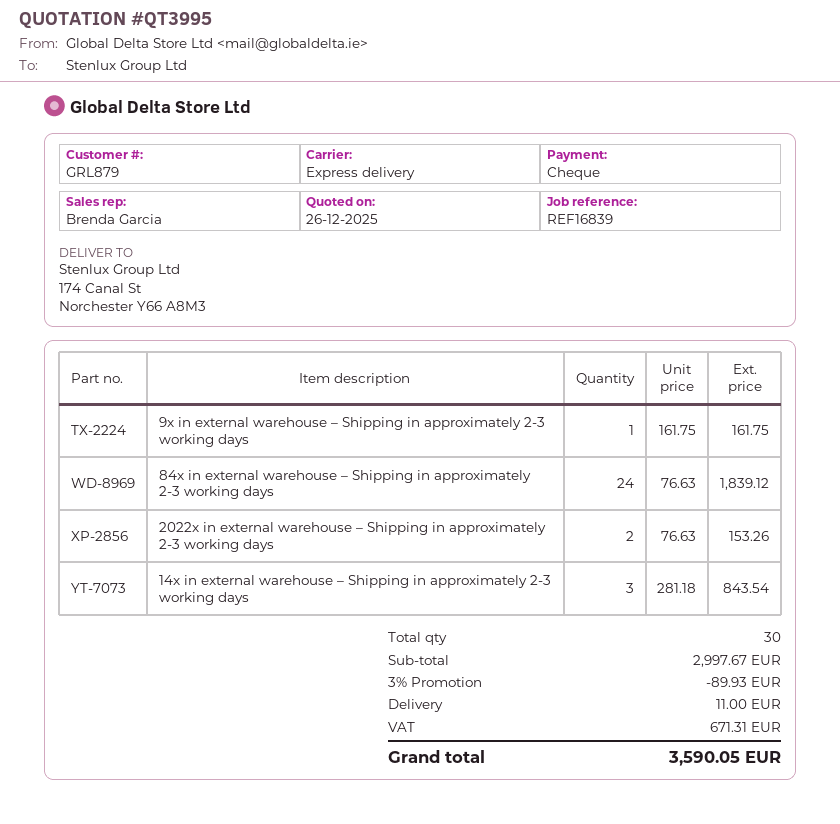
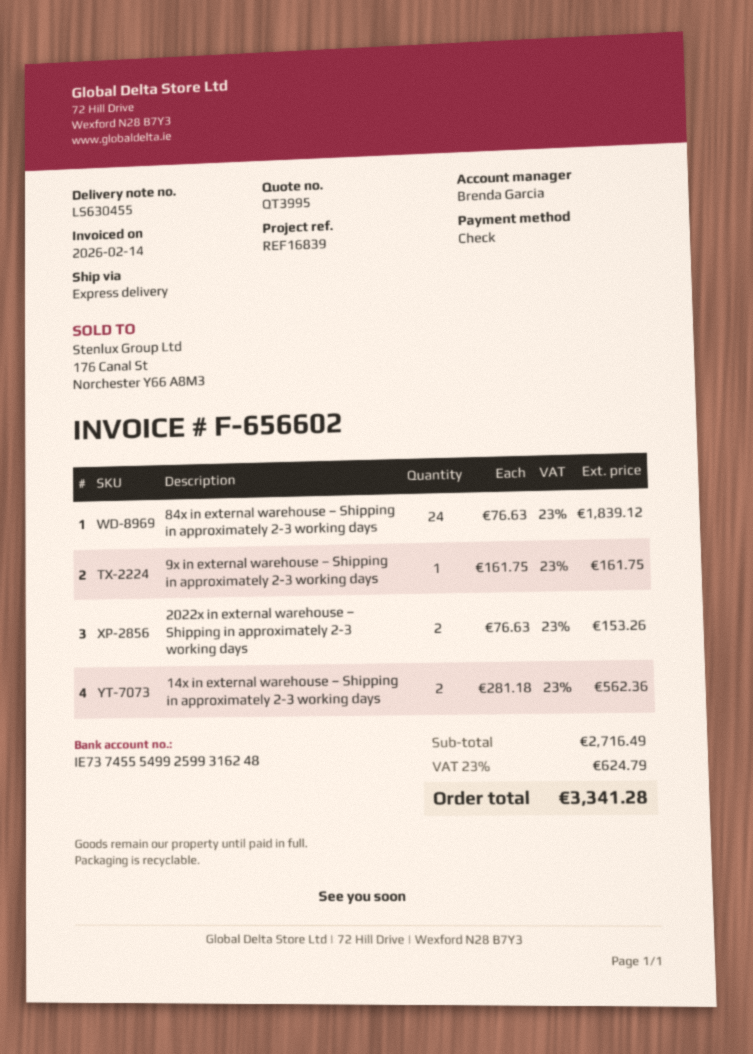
14x in external warehouse – Shipping in approximately 2-3 working days: 3 x 281.18 = 843.54 -> 2 x 281.18 = 562.36
subtotal: 2997.67 -> 2716.49
discount: 3% = 89.93 -> none
shipping: 11.00 -> none
tax: 671.31 -> 624.79
total: 3590.05 -> 3341.28

